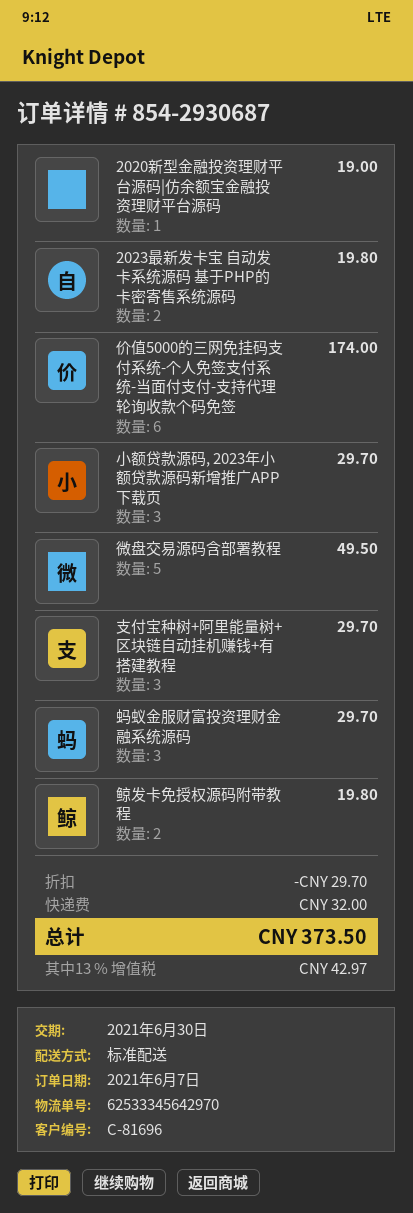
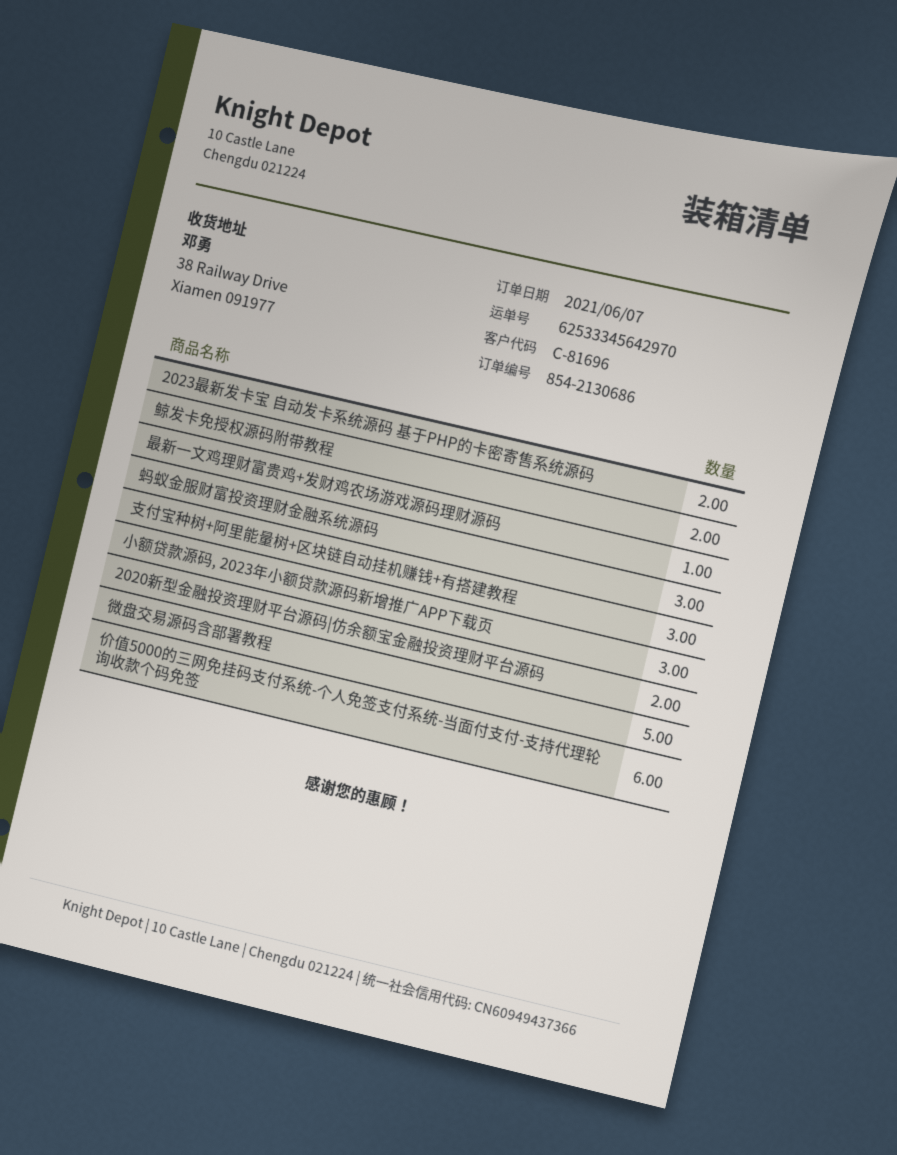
order number: 854-2930687 -> 854-2130686
2020新型金融投资理财平台源码|仿余额宝金融投资理财平台源码: 1 -> 2
最新一文鸡理财富贵鸡+发财鸡农场游戏源码理财源码: none -> 1

